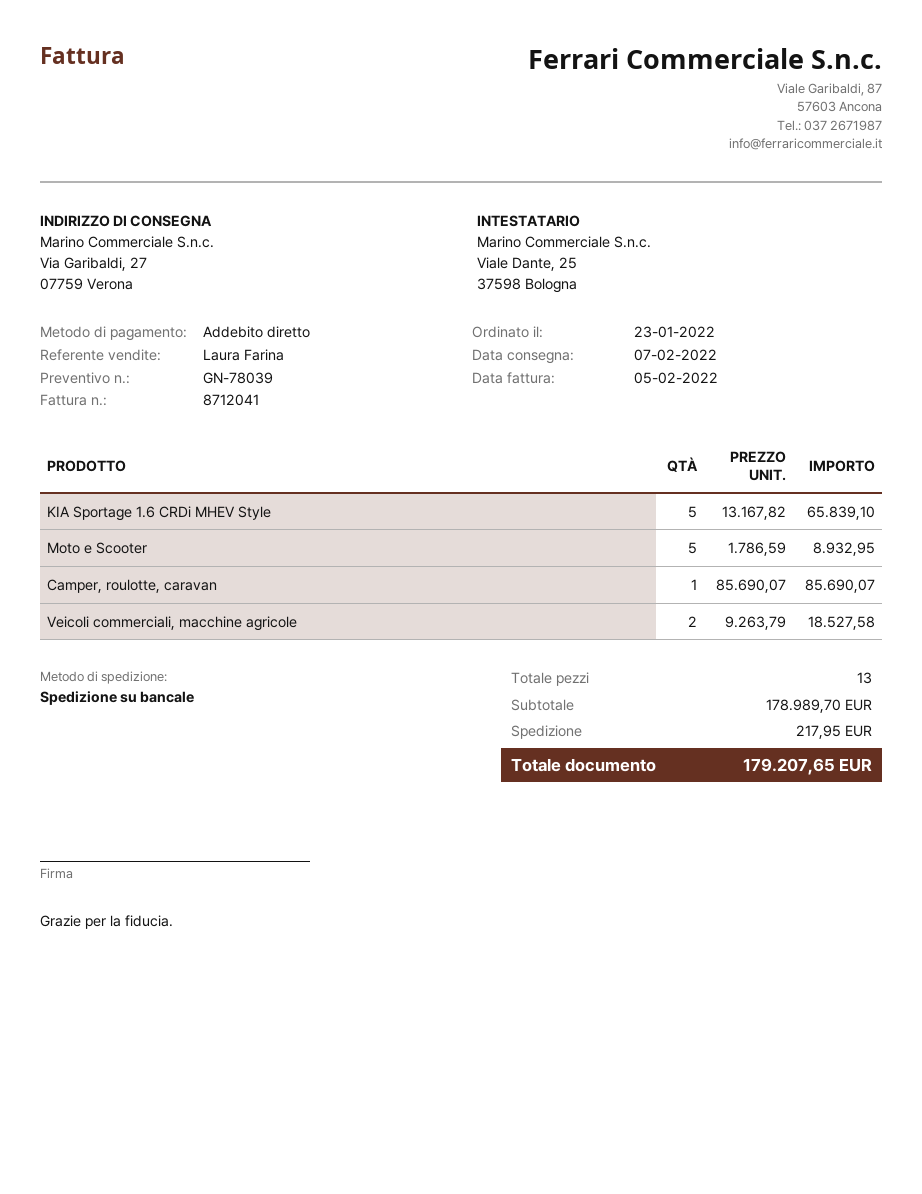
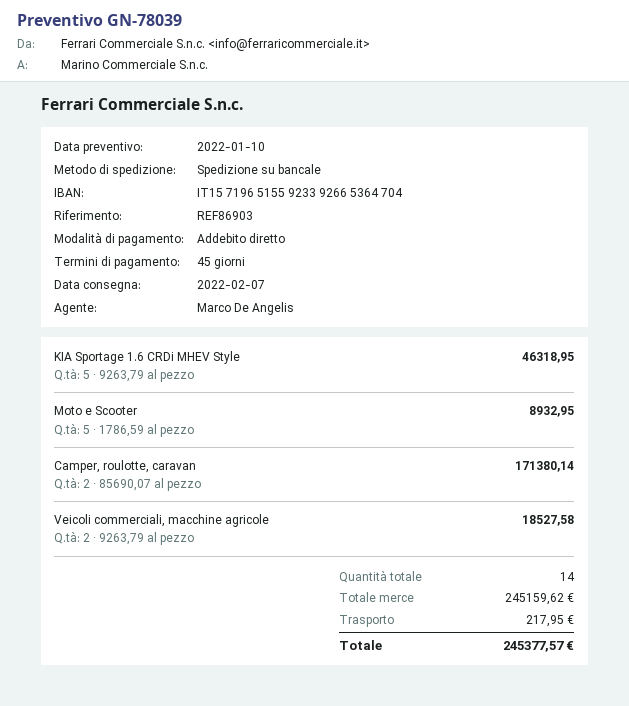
sales rep: Laura Farina -> Marco De Angelis
KIA Sportage 1.6 CRDi MHEV Style: 5 x 13167.82 = 65839.10 -> 5 x 9263.79 = 46318.95
Camper, roulotte, caravan: 1 x 85690.07 = 85690.07 -> 2 x 85690.07 = 171380.14
total quantity: 13 -> 14
subtotal: 178989.70 -> 245159.62
total: 179207.65 -> 245377.57

